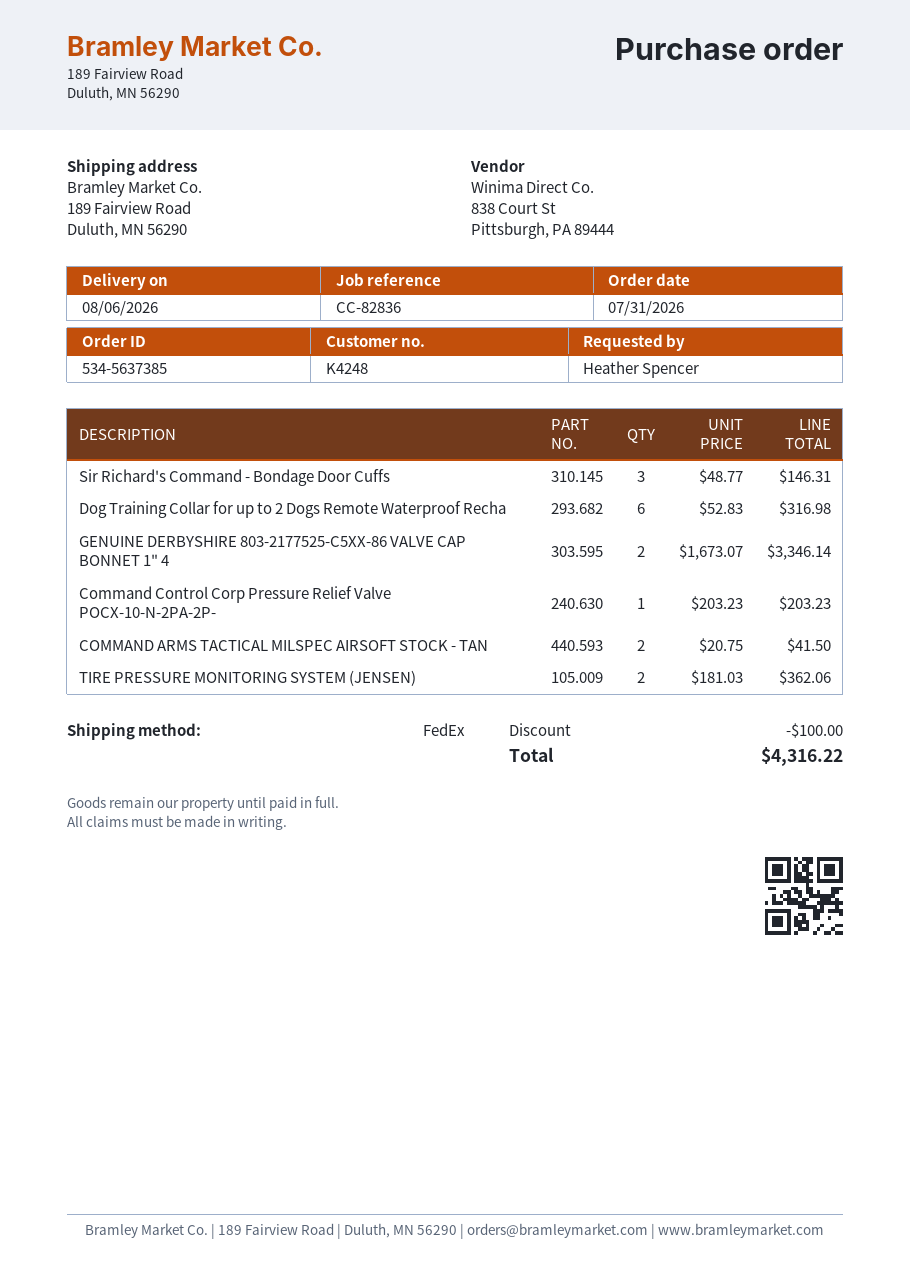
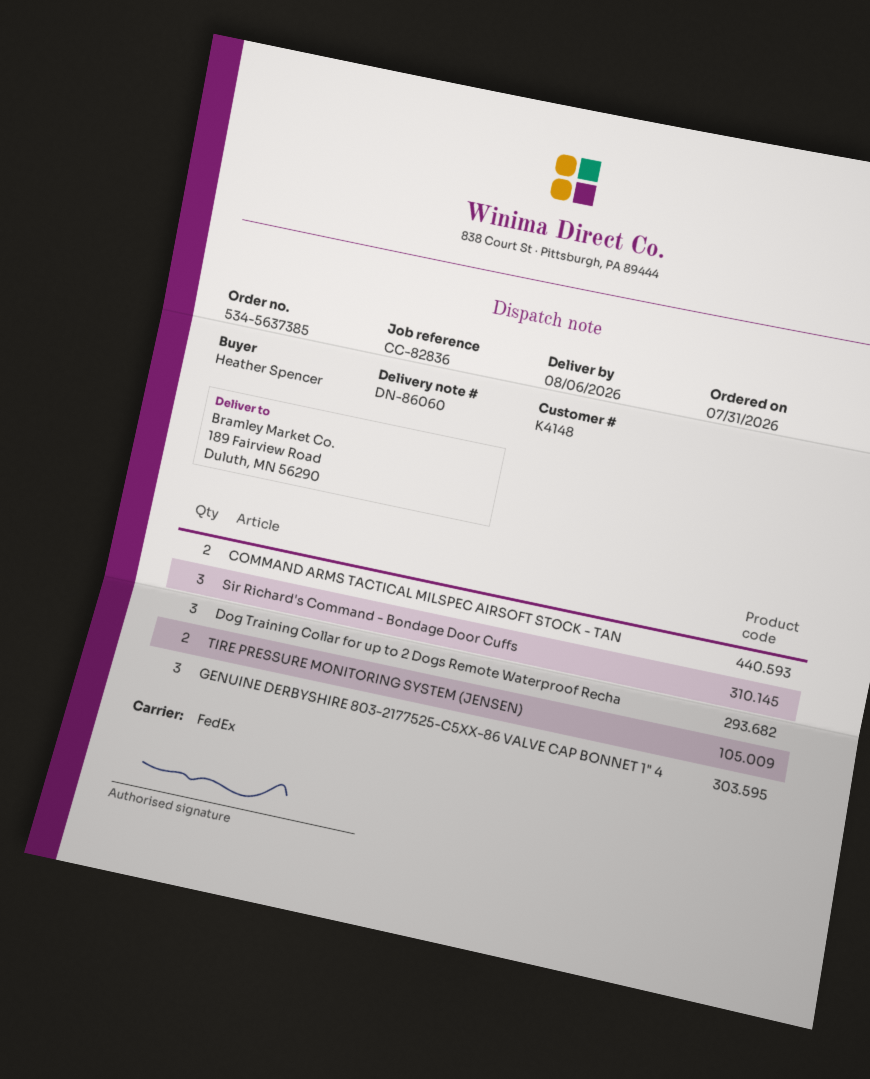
customer number: K4248 -> K4148
Dog Training Collar for up to 2 Dogs Remote Waterproof Recha: 6 -> 3
GENUINE DERBYSHIRE 803-2177525-C5XX-86 VALVE CAP BONNET 1" 4: 2 -> 3
Command Control Corp Pressure Relief Valve POCX-10-N-2PA-2P-: 1 -> none

